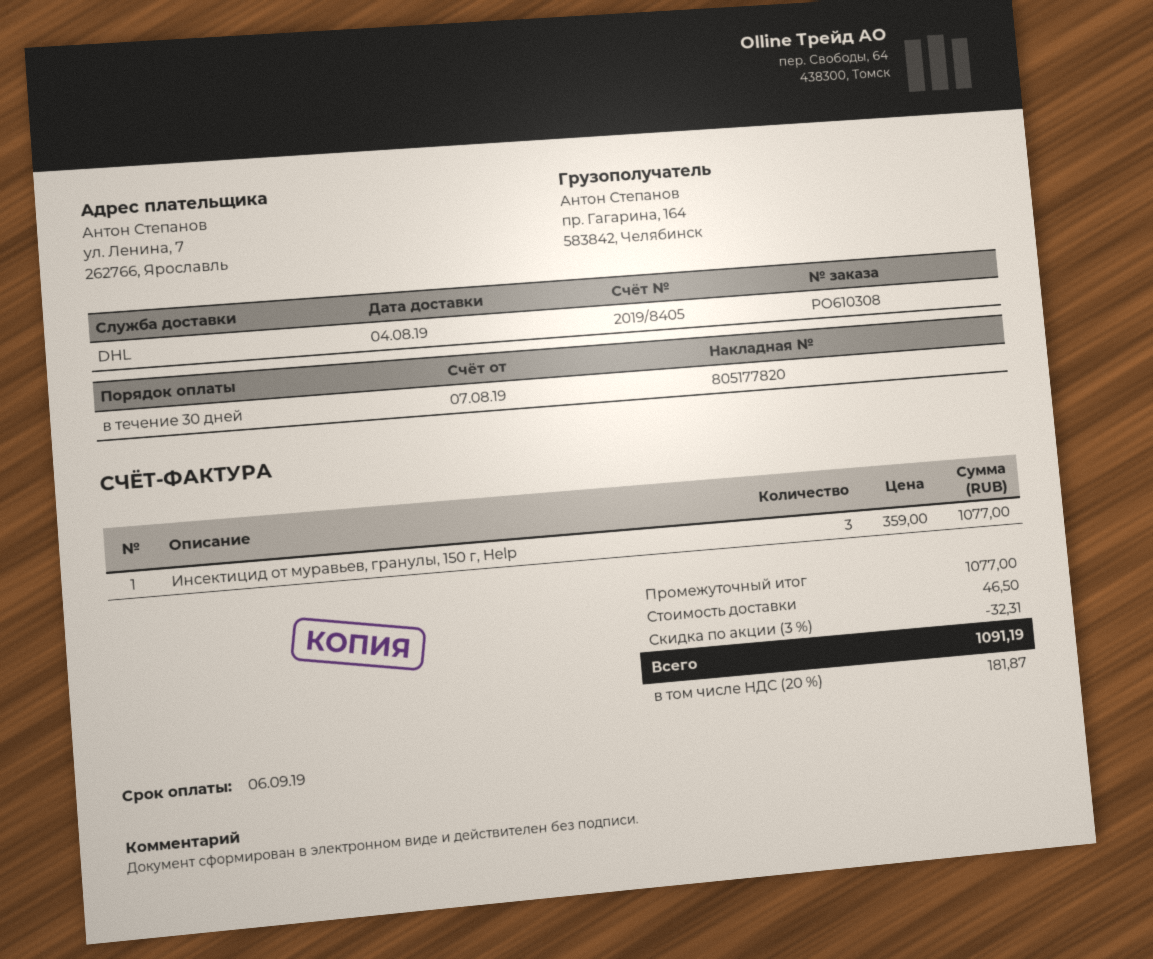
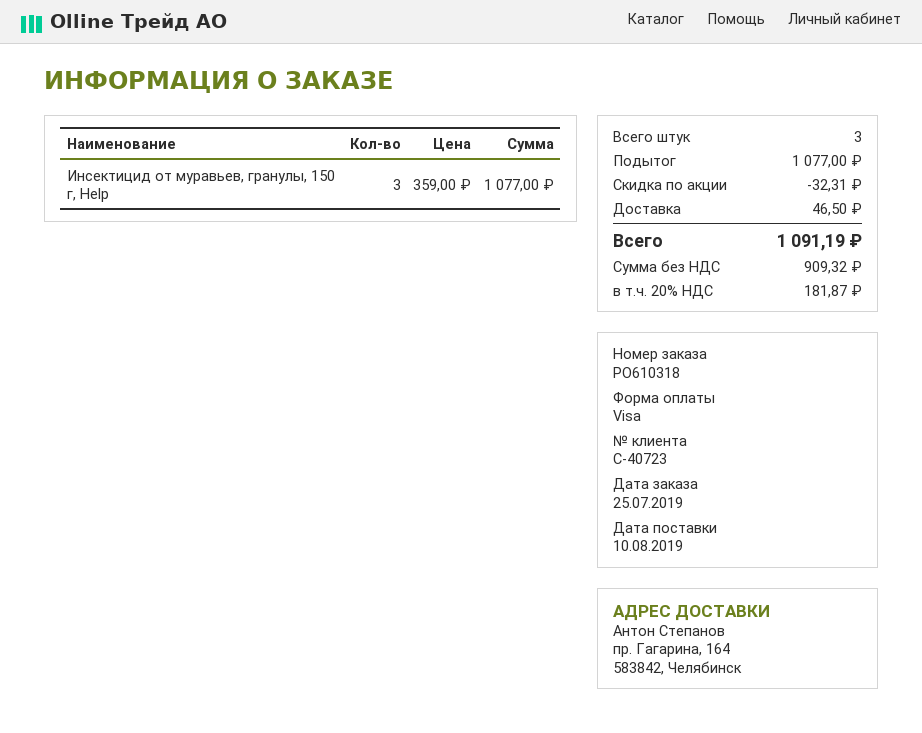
order number: PO610308 -> PO610318
delivery date: 2019-08-04 -> 2019-08-10

